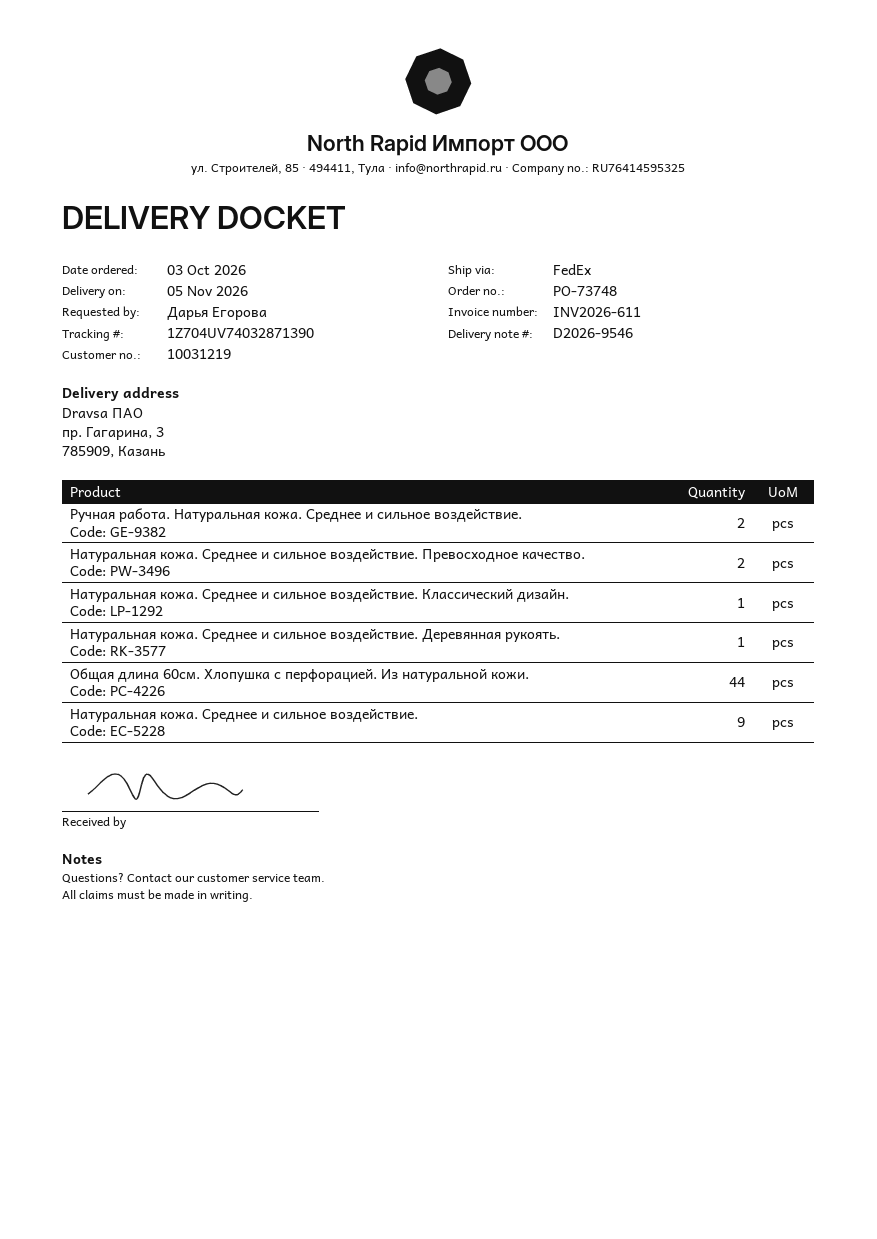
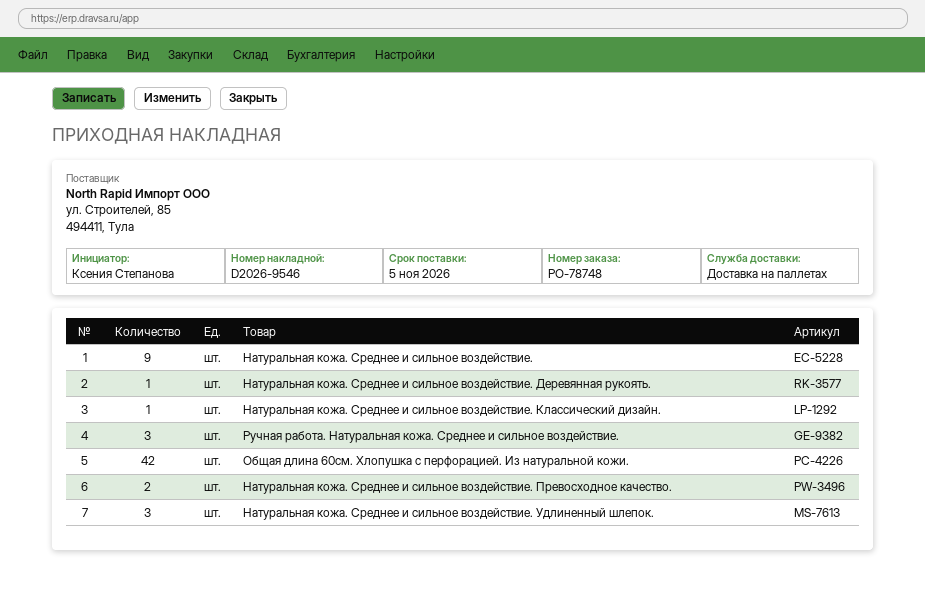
order number: PO-73748 -> PO-78748
ordered by: Дарья Егорова -> Ксения Степанова
shipping method: FedEx -> pallet freight
Ручная работа. Натуральная кожа. Среднее и сильное воздействие.: 2 -> 3
Общая длина 60см. Хлопушка с перфорацией. Из натуральной кожи.: 44 -> 42
Натуральная кожа. Среднее и сильное воздействие. Удлиненный шлепок.: none -> 3

